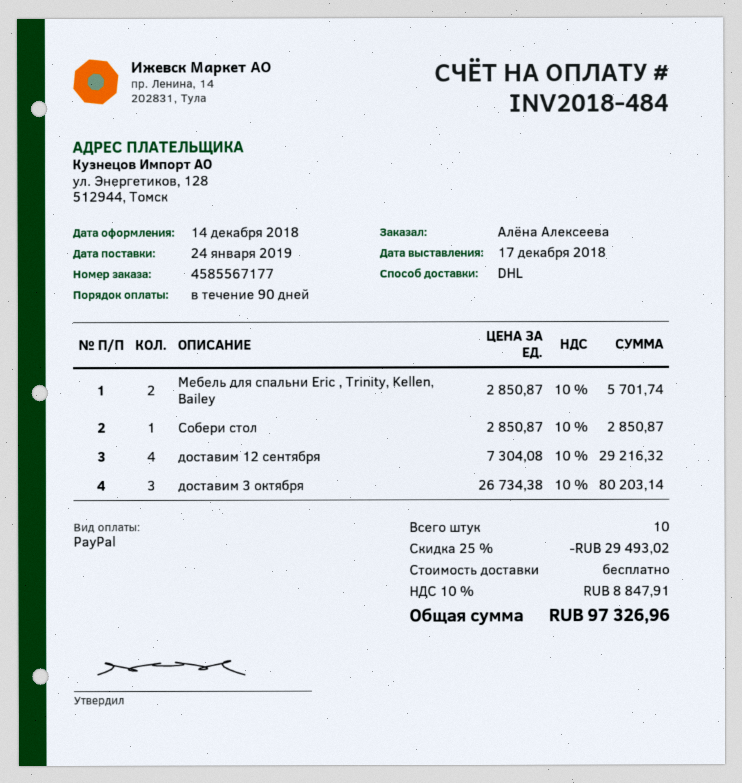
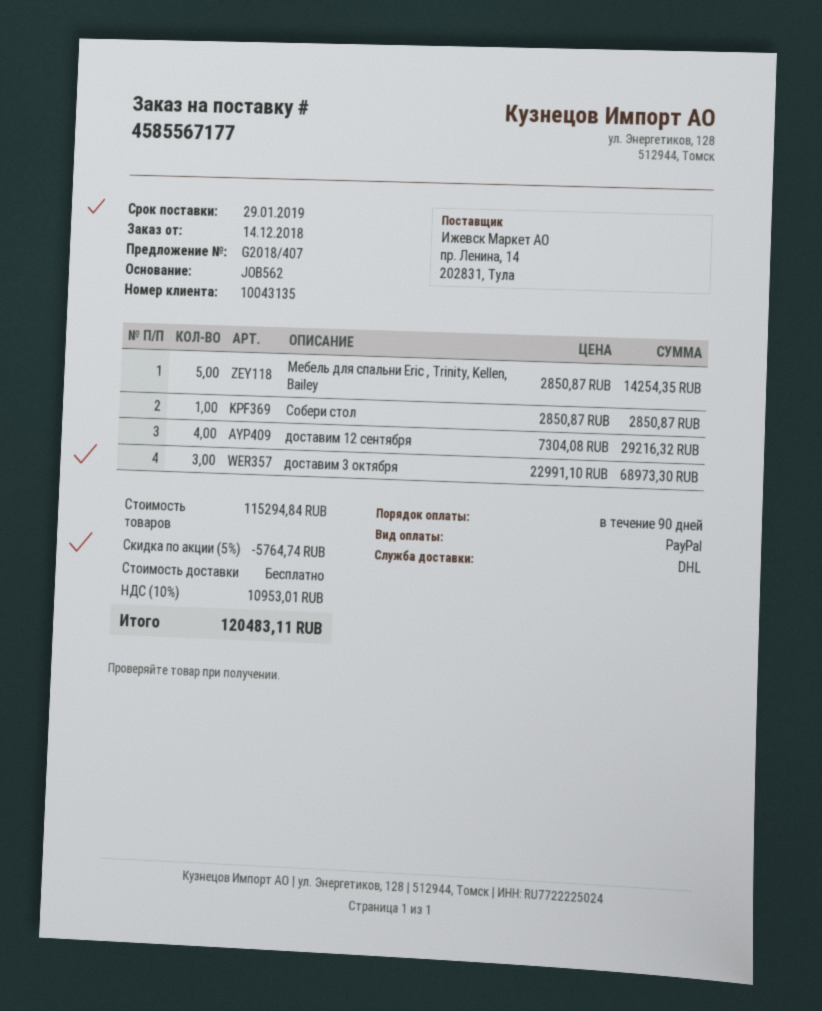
delivery date: 2019-01-24 -> 2019-01-29
Мебель для спальни Eric , Trinity, Kellen, Bailey: 2 x 2850.87 = 5701.74 -> 5 x 2850.87 = 14254.35
доставим 3 октября: 3 x 26734.38 = 80203.14 -> 3 x 22991.10 = 68973.30
discount: 25% = 29493.02 -> 5% = 5764.74
tax: 10% = 8847.91 -> 10% = 10953.01
total: 97326.96 -> 120483.11

